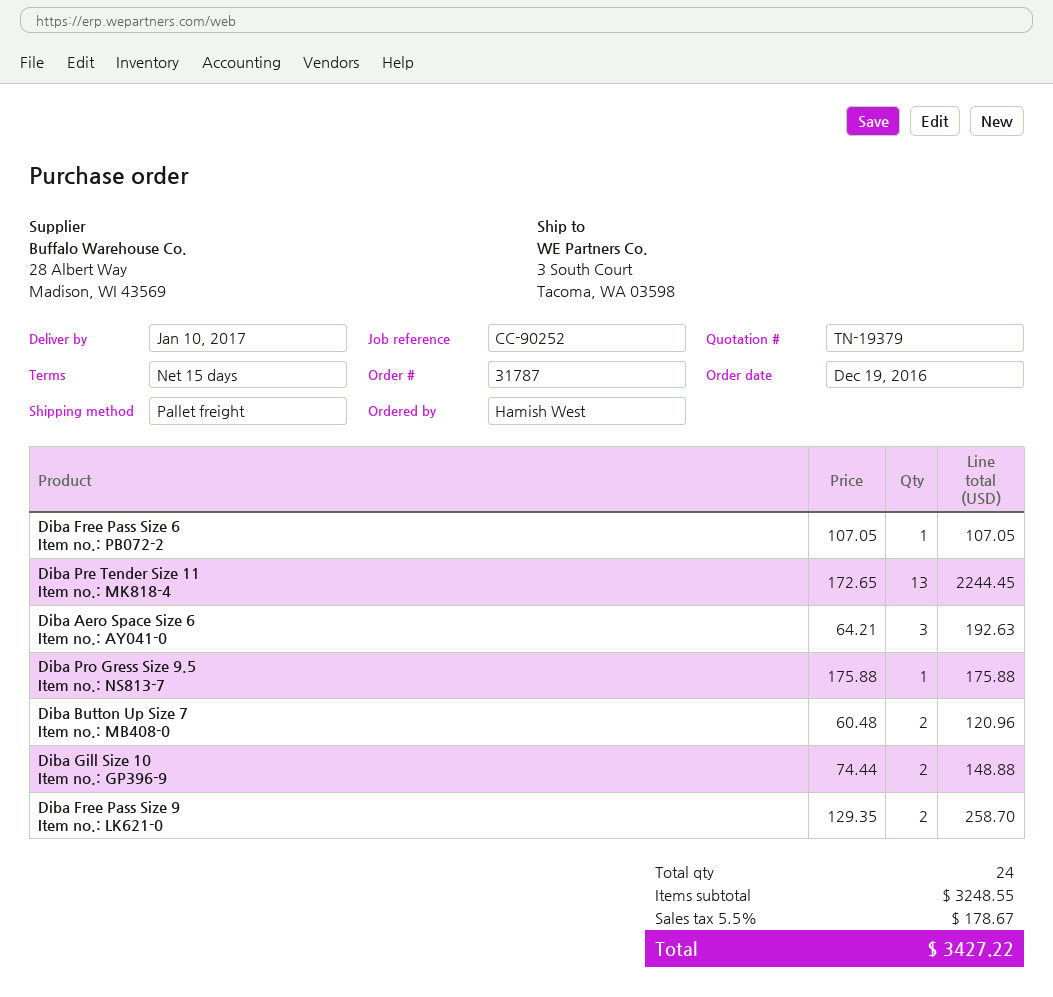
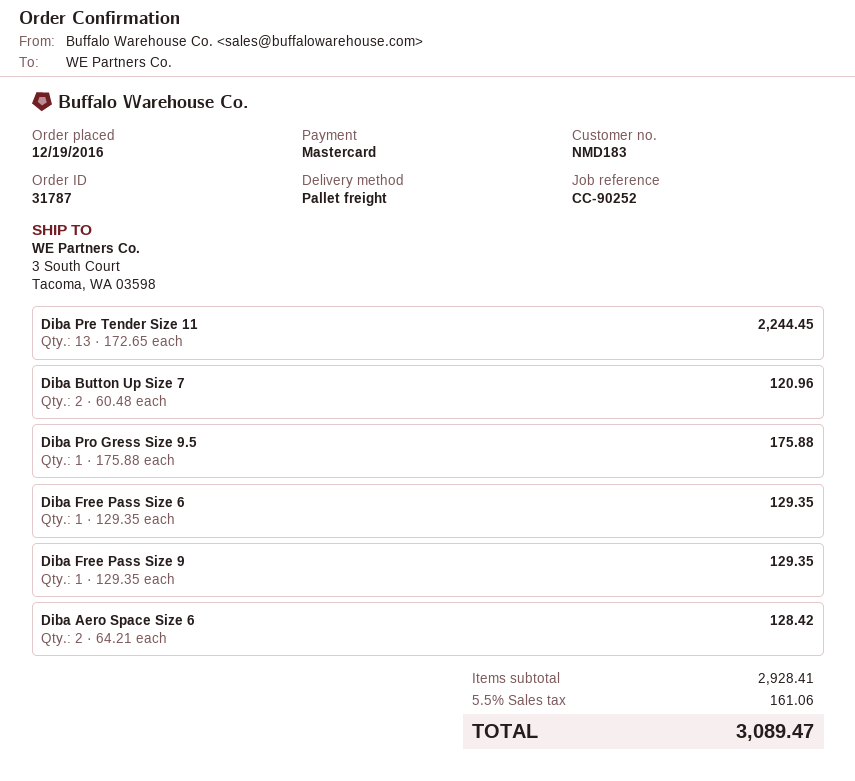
Diba Free Pass Size 6: 1 x 107.05 = 107.05 -> 1 x 129.35 = 129.35
Diba Aero Space Size 6: 3 x 64.21 = 192.63 -> 2 x 64.21 = 128.42
Diba Gill Size 10: 2 x 74.44 = 148.88 -> none
Diba Free Pass Size 9: 2 x 129.35 = 258.70 -> 1 x 129.35 = 129.35
subtotal: 3248.55 -> 2928.41
tax: 5.5% = 178.67 -> 5.5% = 161.06
total: 3427.22 -> 3089.47

